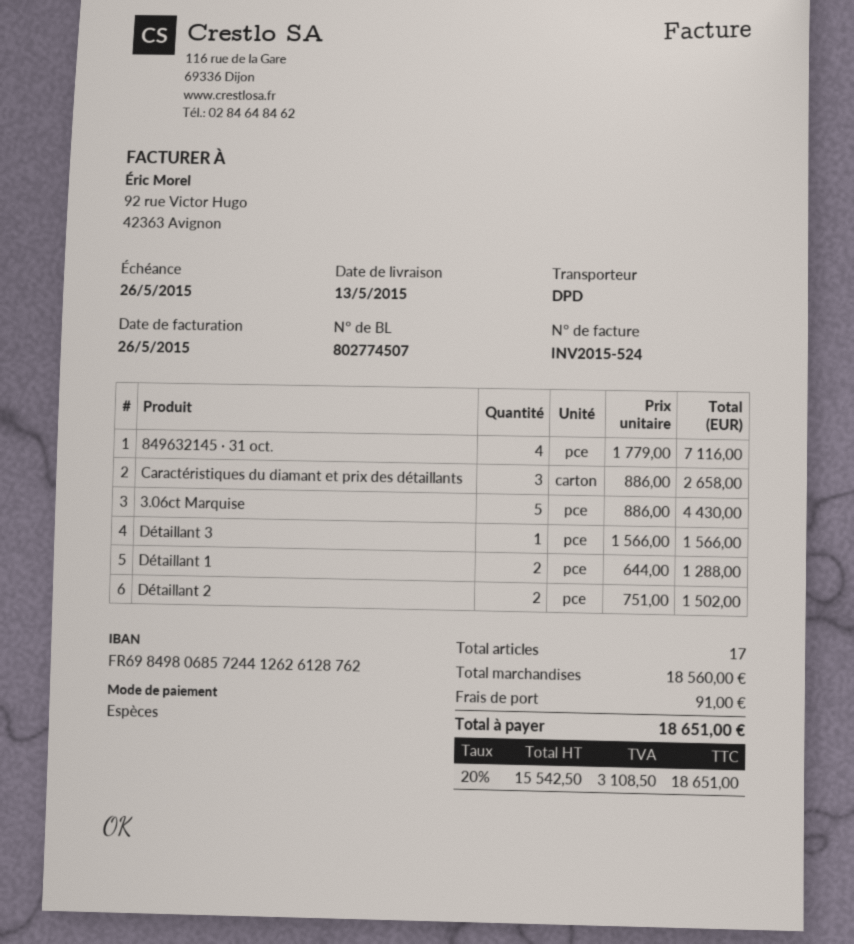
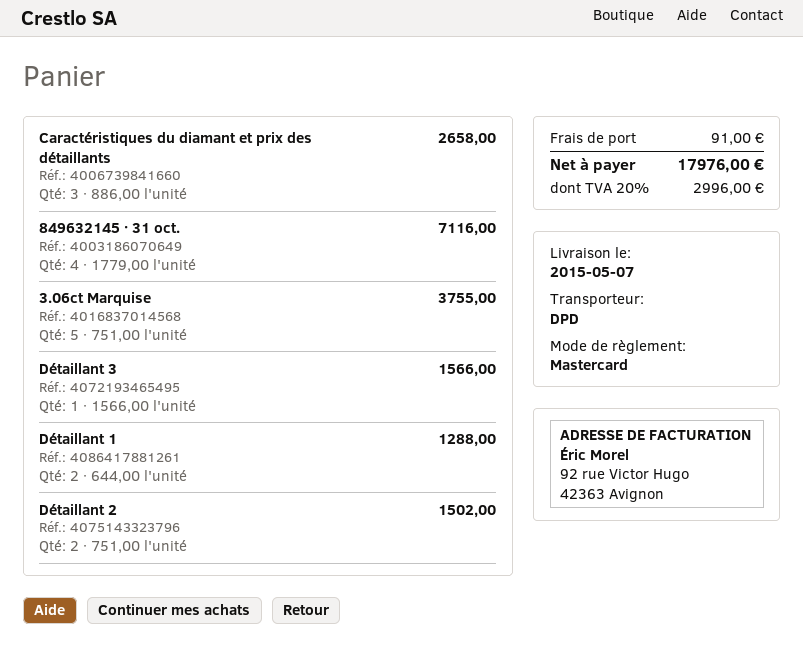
delivery date: 2015-05-13 -> 2015-05-07
payment method: cash -> Mastercard
3.06ct Marquise: 5 x 886.00 = 4430.00 -> 5 x 751.00 = 3755.00
tax: 20% = 3108.50 -> 20% = 2996.00
total: 18651.00 -> 17976.00

